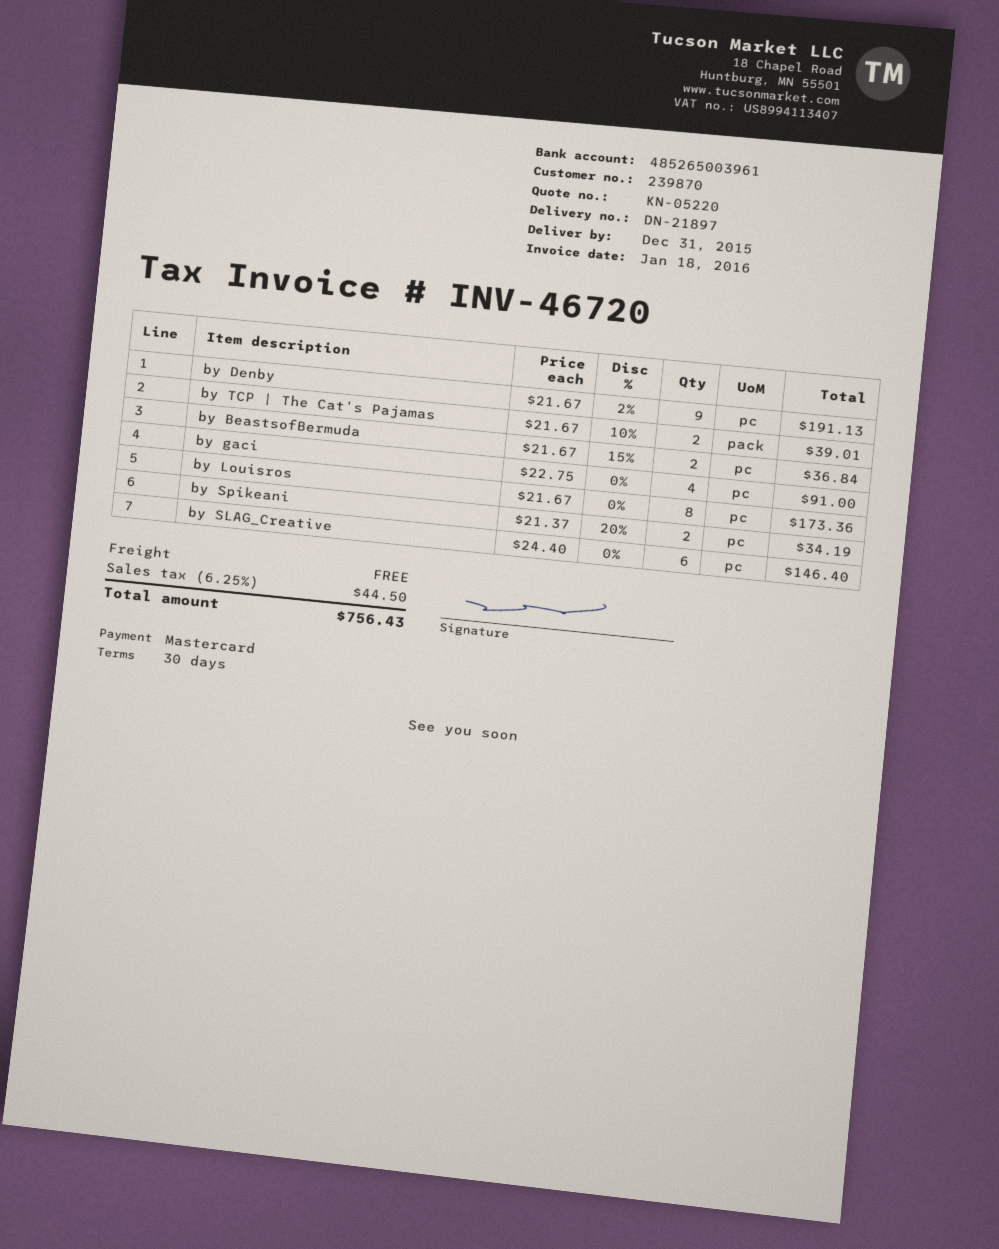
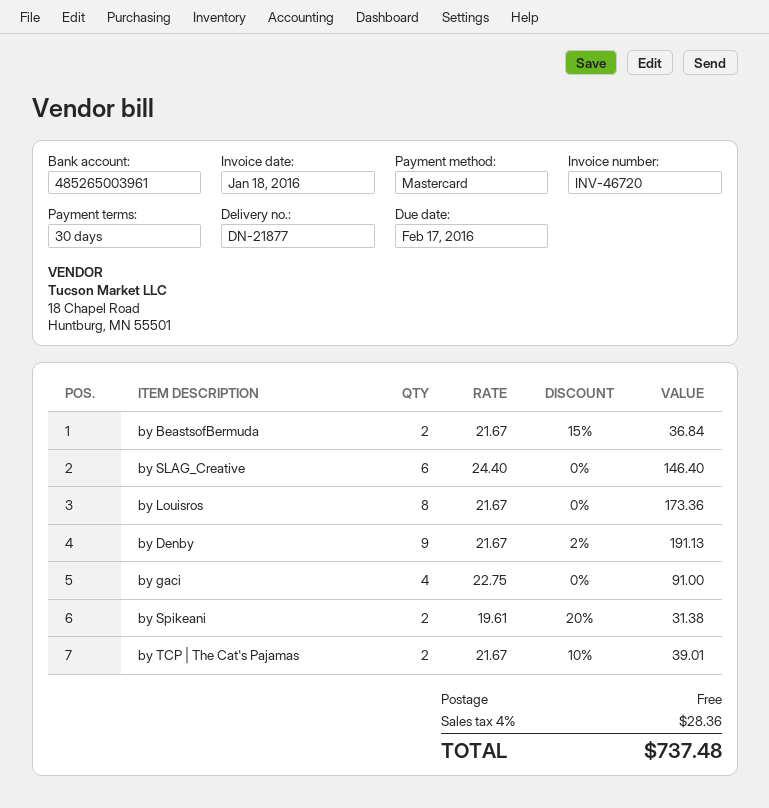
delivery note number: DN-21897 -> DN-21877
by Spikeani: 2 x 21.37 - 20% = 34.19 -> 2 x 19.61 - 20% = 31.38
tax: 6.25% = 44.50 -> 4% = 28.36
total: 756.43 -> 737.48

